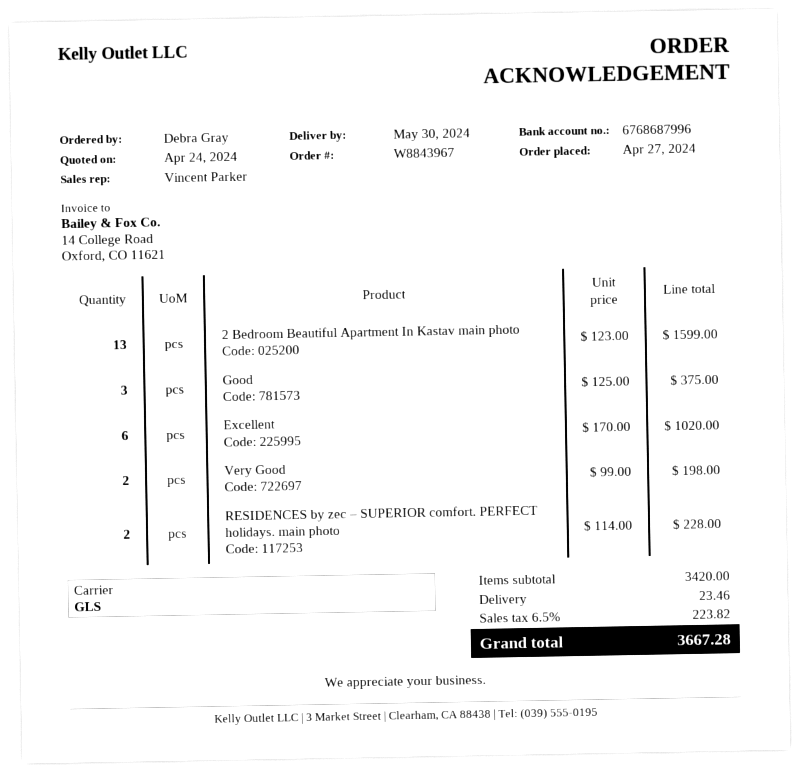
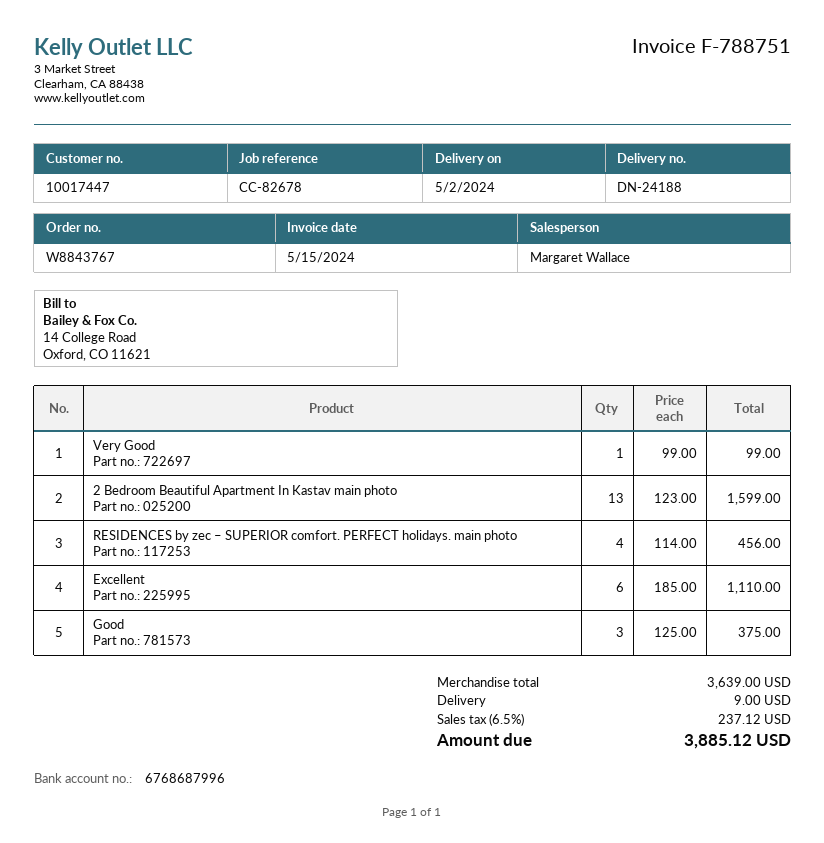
order number: W8843967 -> W8843767
delivery date: 2024-05-30 -> 2024-05-02
sales rep: Vincent Parker -> Margaret Wallace
Excellent: 6 x 170.00 = 1020.00 -> 6 x 185.00 = 1110.00
Very Good: 2 x 99.00 = 198.00 -> 1 x 99.00 = 99.00
RESIDENCES by zec – SUPERIOR comfort. PERFECT holidays. main photo: 2 x 114.00 = 228.00 -> 4 x 114.00 = 456.00
subtotal: 3420.00 -> 3639.00
shipping: 23.46 -> 9.00
tax: 6.5% = 223.82 -> 6.5% = 237.12
total: 3667.28 -> 3885.12

